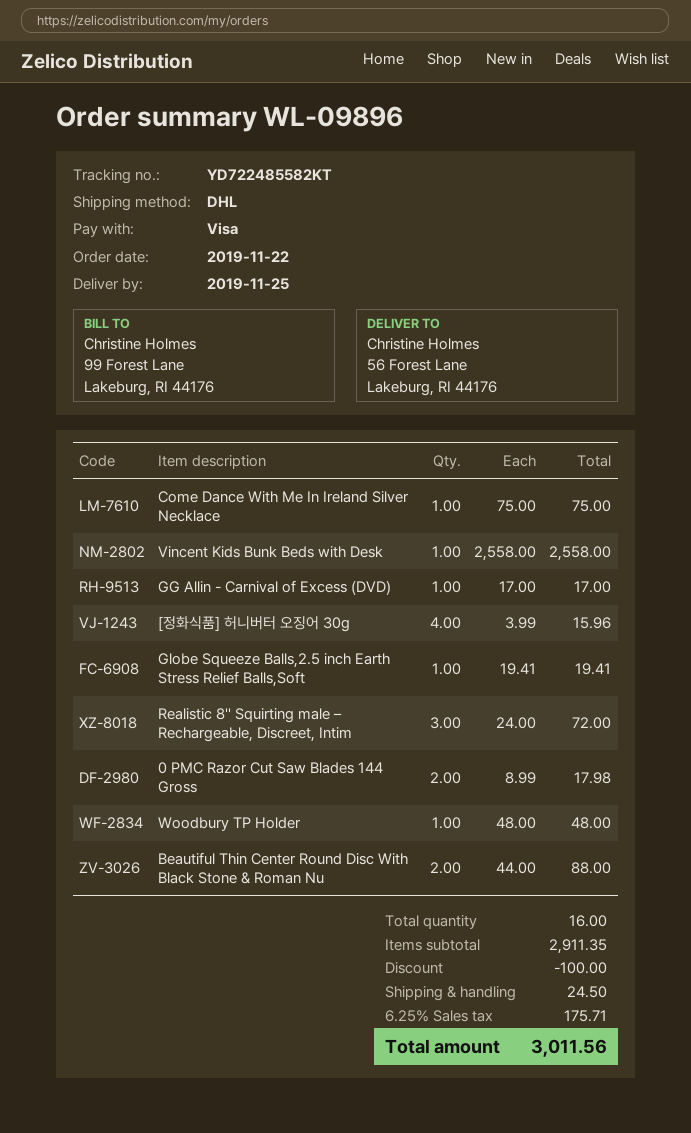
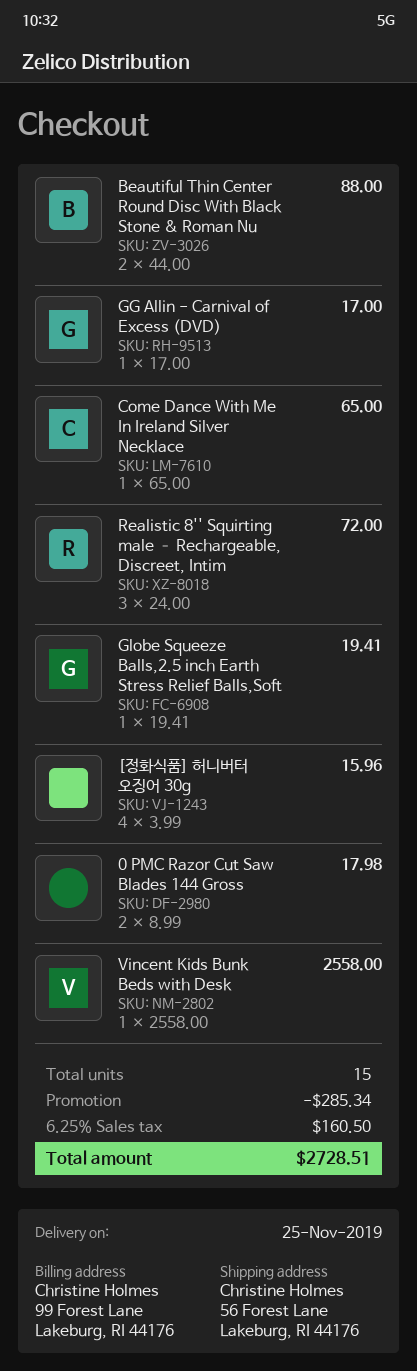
Come Dance With Me In Ireland Silver Necklace: 1 x 75.00 = 75.00 -> 1 x 65.00 = 65.00
Woodbury TP Holder: 1 x 48.00 = 48.00 -> none
total quantity: 16 -> 15
discount: 100.00 -> 285.34
shipping: 24.50 -> none
tax: 6.25% = 175.71 -> 6.25% = 160.50
total: 3011.56 -> 2728.51

